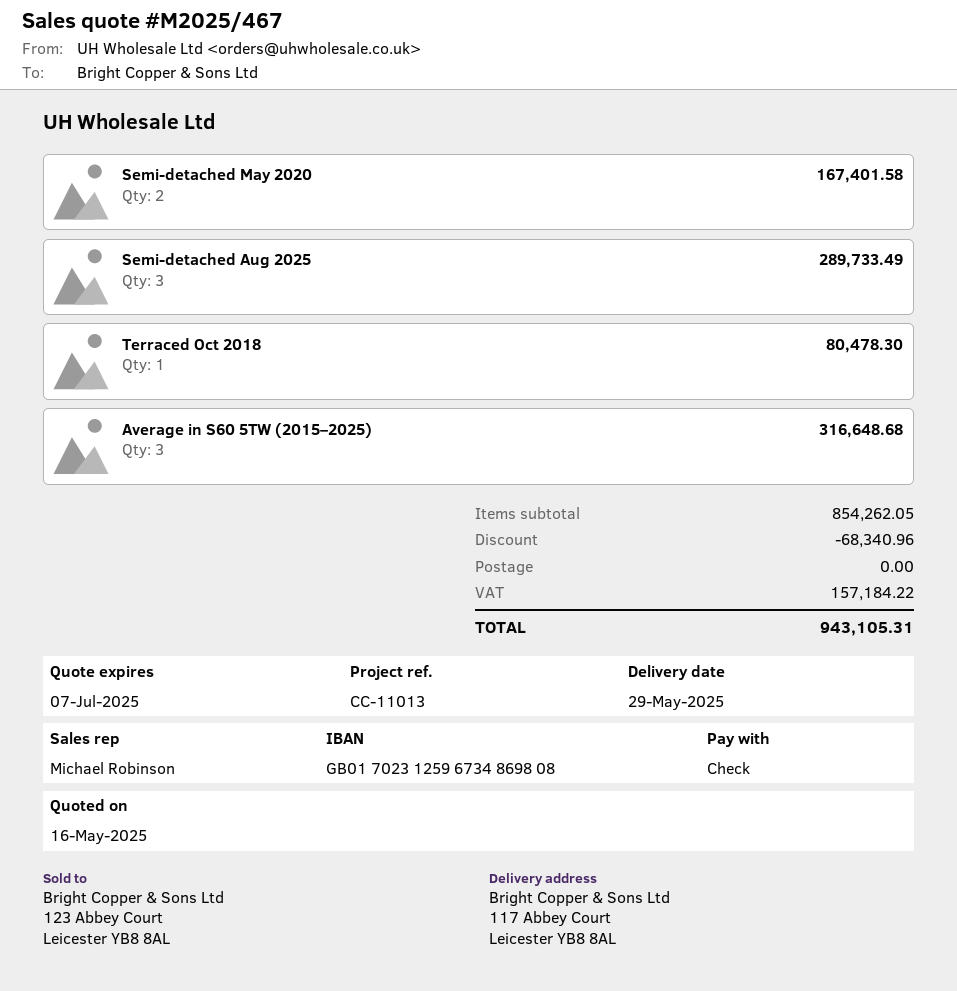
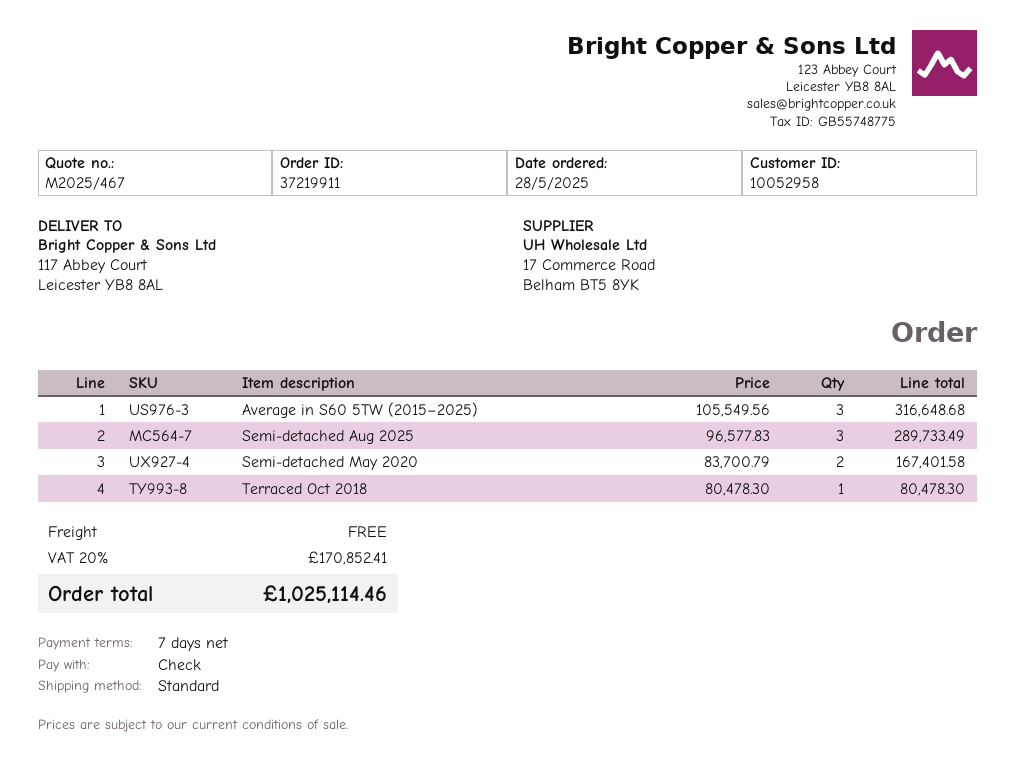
discount: 68340.96 -> none
tax: 157184.22 -> 170852.41
total: 943105.31 -> 1025114.46

